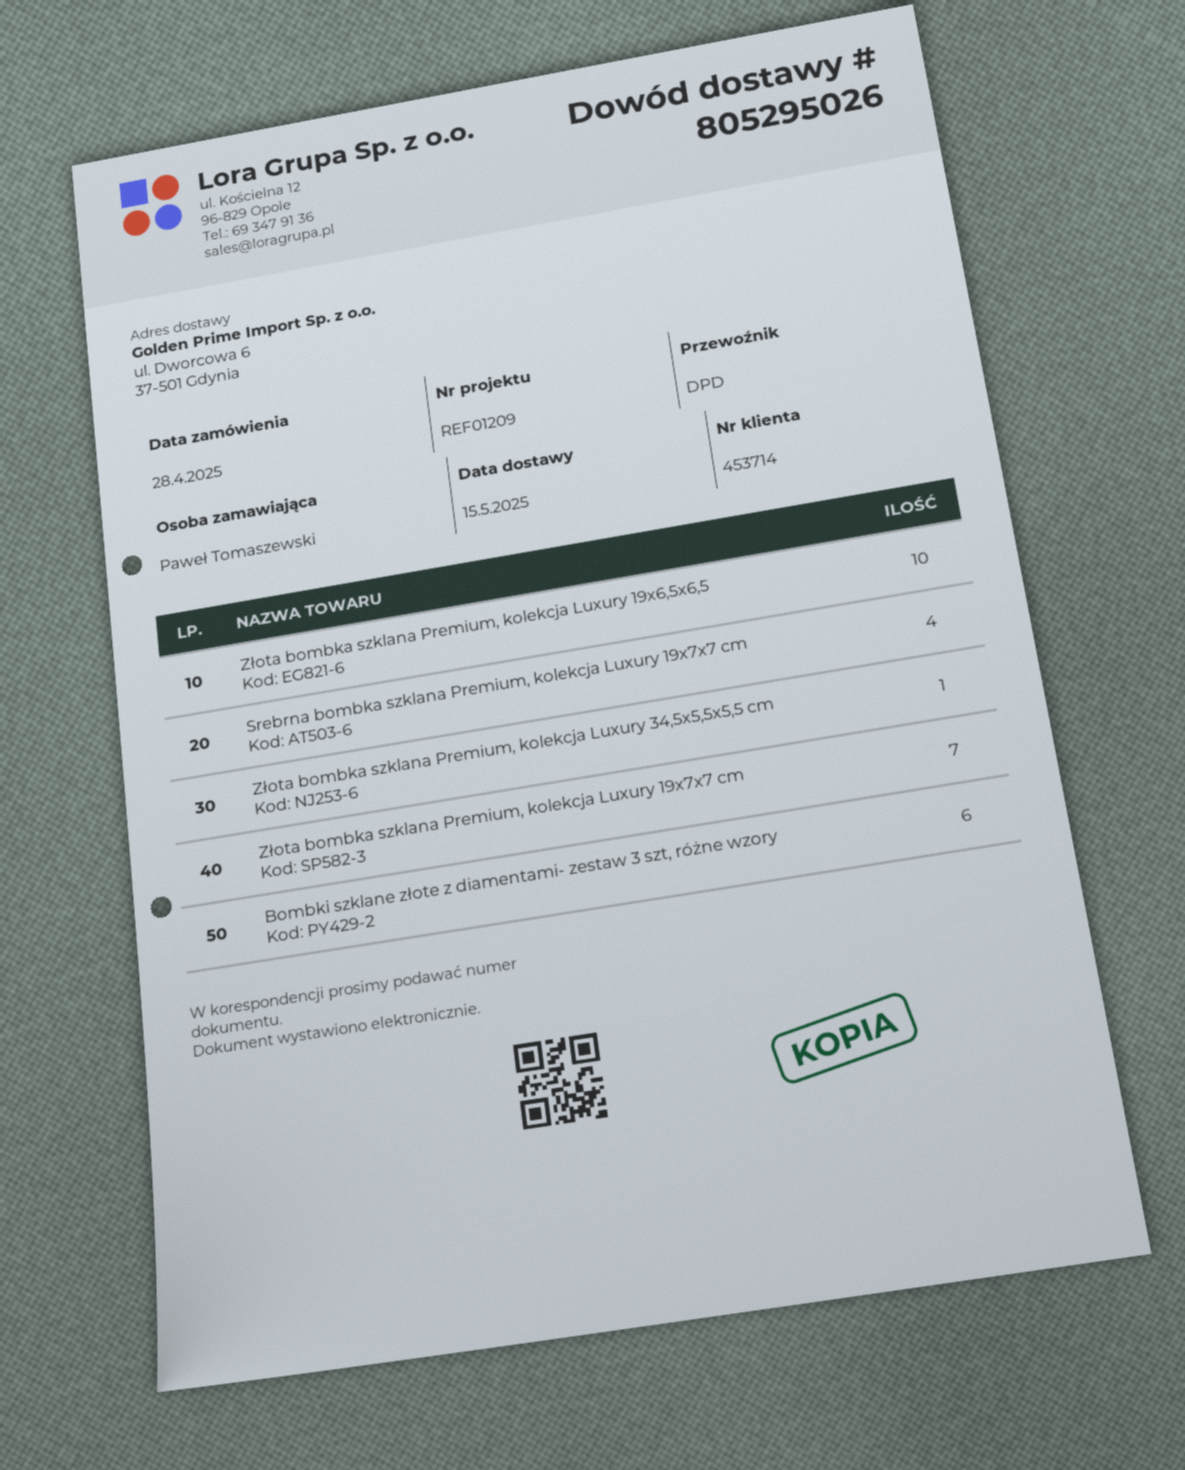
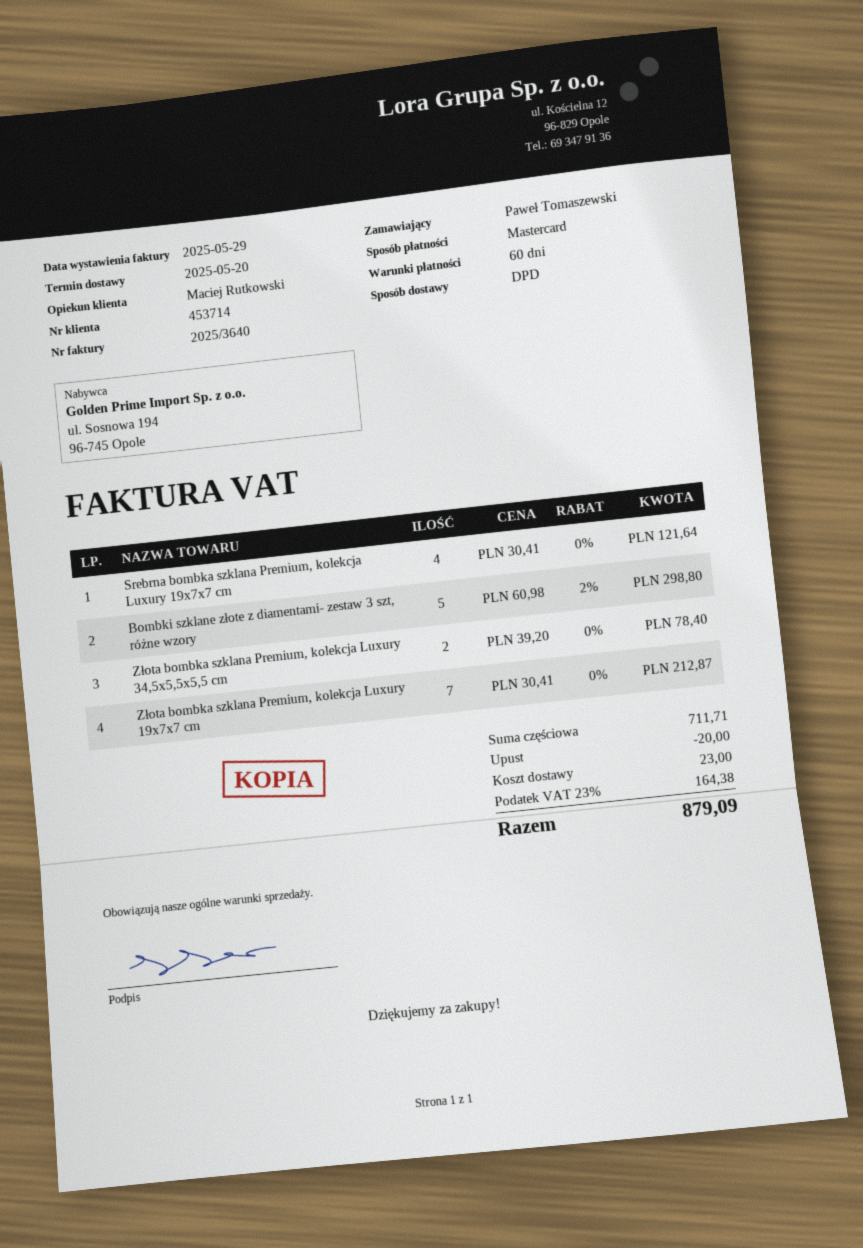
delivery date: 2025-05-15 -> 2025-05-20
Złota bombka szklana Premium, kolekcja Luxury 19x6,5x6,5: 10 -> none
Złota bombka szklana Premium, kolekcja Luxury 34,5x5,5x5,5 cm: 1 -> 2
Bombki szklane złote z diamentami- zestaw 3 szt, różne wzory: 6 -> 5

